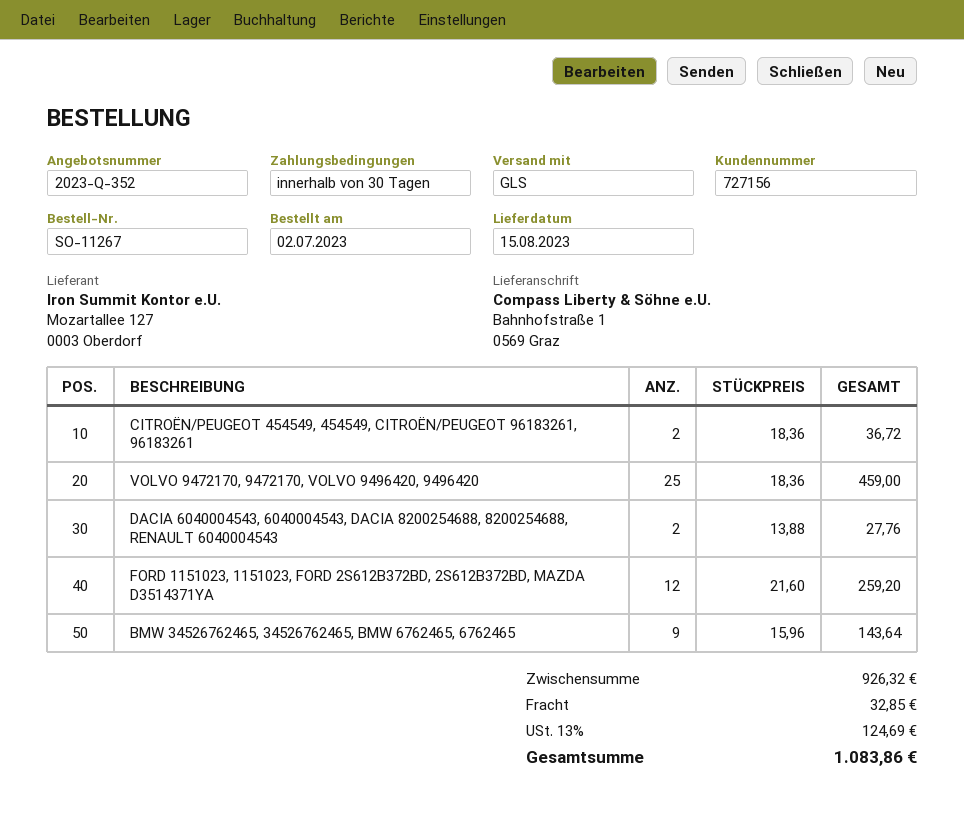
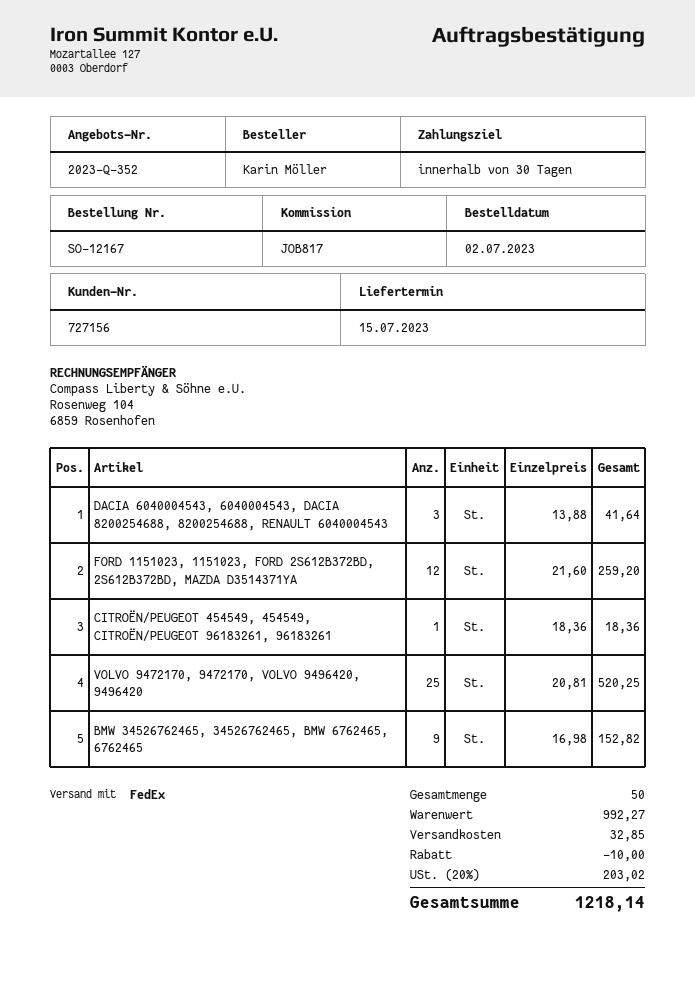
order number: SO-11267 -> SO-12167
delivery date: 2023-08-15 -> 2023-07-15
shipping method: GLS -> FedEx
CITROËN/PEUGEOT 454549, 454549, CITROËN/PEUGEOT 96183261, 96183261: 2 x 18.36 = 36.72 -> 1 x 18.36 = 18.36
VOLVO 9472170, 9472170, VOLVO 9496420, 9496420: 25 x 18.36 = 459.00 -> 25 x 20.81 = 520.25
DACIA 6040004543, 6040004543, DACIA 8200254688, 8200254688, RENAULT 6040004543: 2 x 13.88 = 27.76 -> 3 x 13.88 = 41.64
BMW 34526762465, 34526762465, BMW 6762465, 6762465: 9 x 15.96 = 143.64 -> 9 x 16.98 = 152.82
subtotal: 926.32 -> 992.27
discount: none -> 10.00
tax: 13% = 124.69 -> 20% = 203.02
total: 1083.86 -> 1218.14

